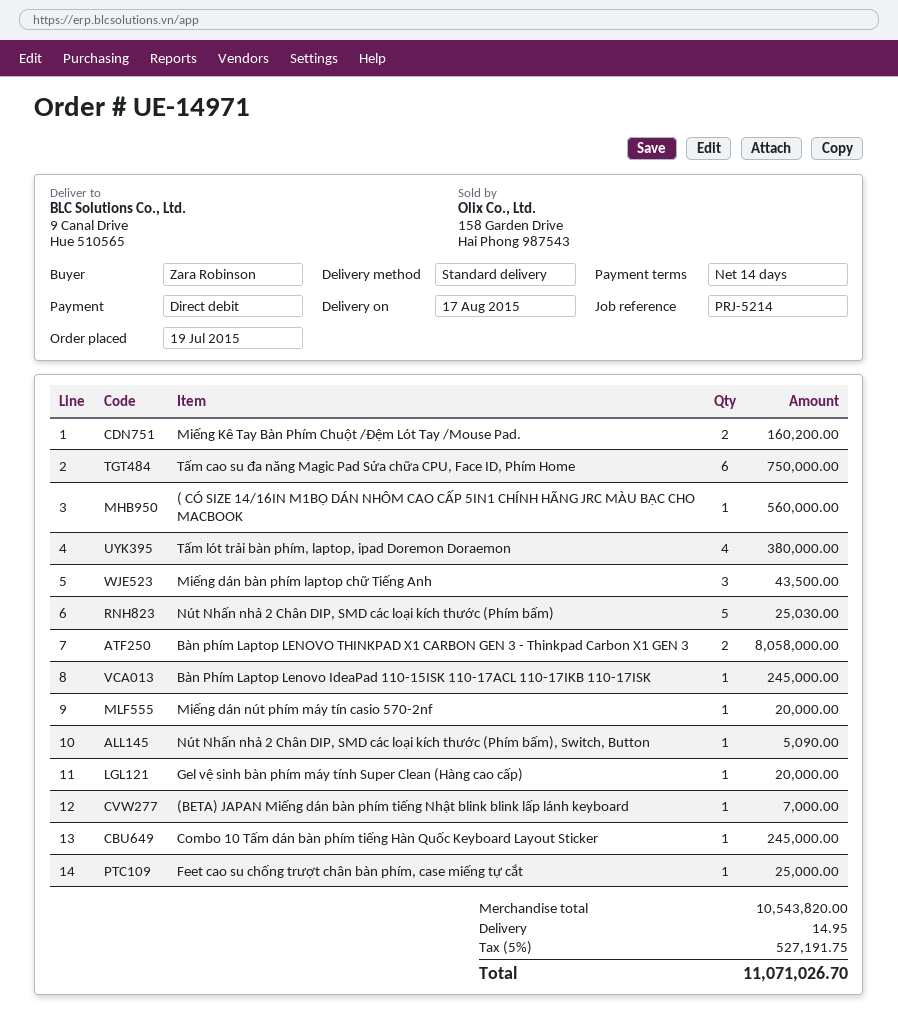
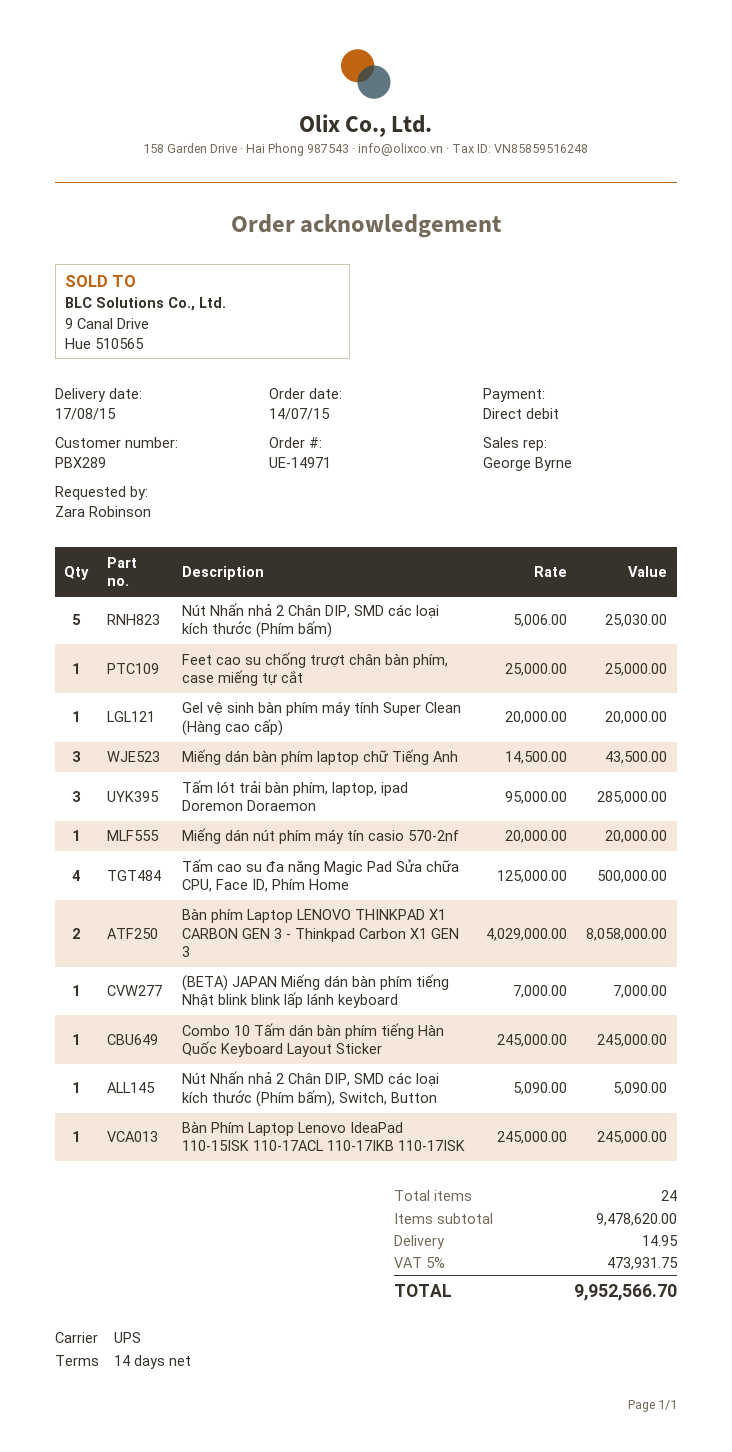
order date: 2015-07-19 -> 2015-07-14
shipping method: standard -> UPS
Miếng Kê Tay Bàn Phím Chuột /Đệm Lót Tay /Mouse Pad.: 2 for 160200.00 -> none
Tấm cao su đa năng Magic Pad Sửa chữa CPU, Face ID, Phím Home: 6 for 750000.00 -> 4 for 500000.00
( CÓ SIZE 14/16IN M1BỘ DÁN NHÔM CAO CẤP 5IN1 CHÍNH HÃNG JRC MÀU BẠC CHO MACBOOK: 1 for 560000.00 -> none
Tấm lót trải bàn phím, laptop, ipad Doremon Doraemon: 4 for 380000.00 -> 3 for 285000.00
subtotal: 10543820.00 -> 9478620.00
tax: 5% = 527191.75 -> 5% = 473931.75
total: 11071026.70 -> 9952566.70

